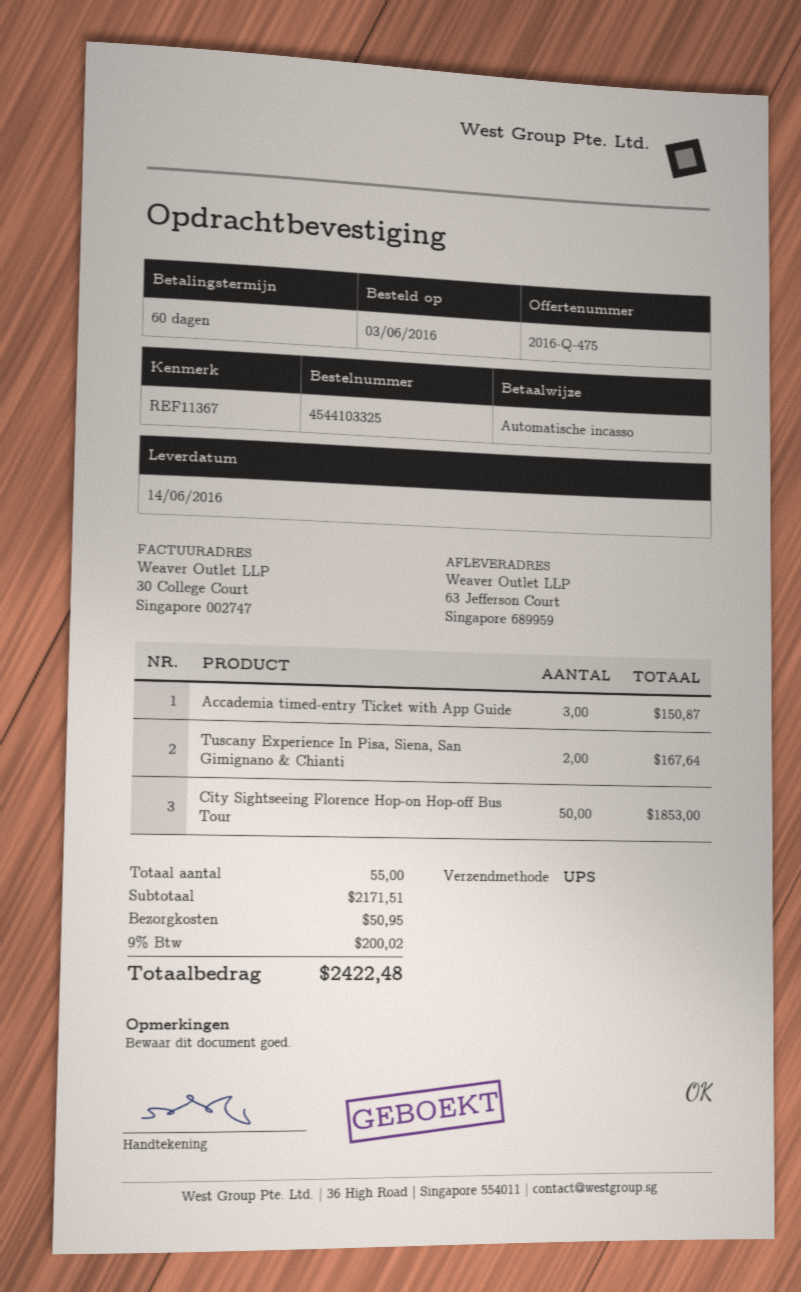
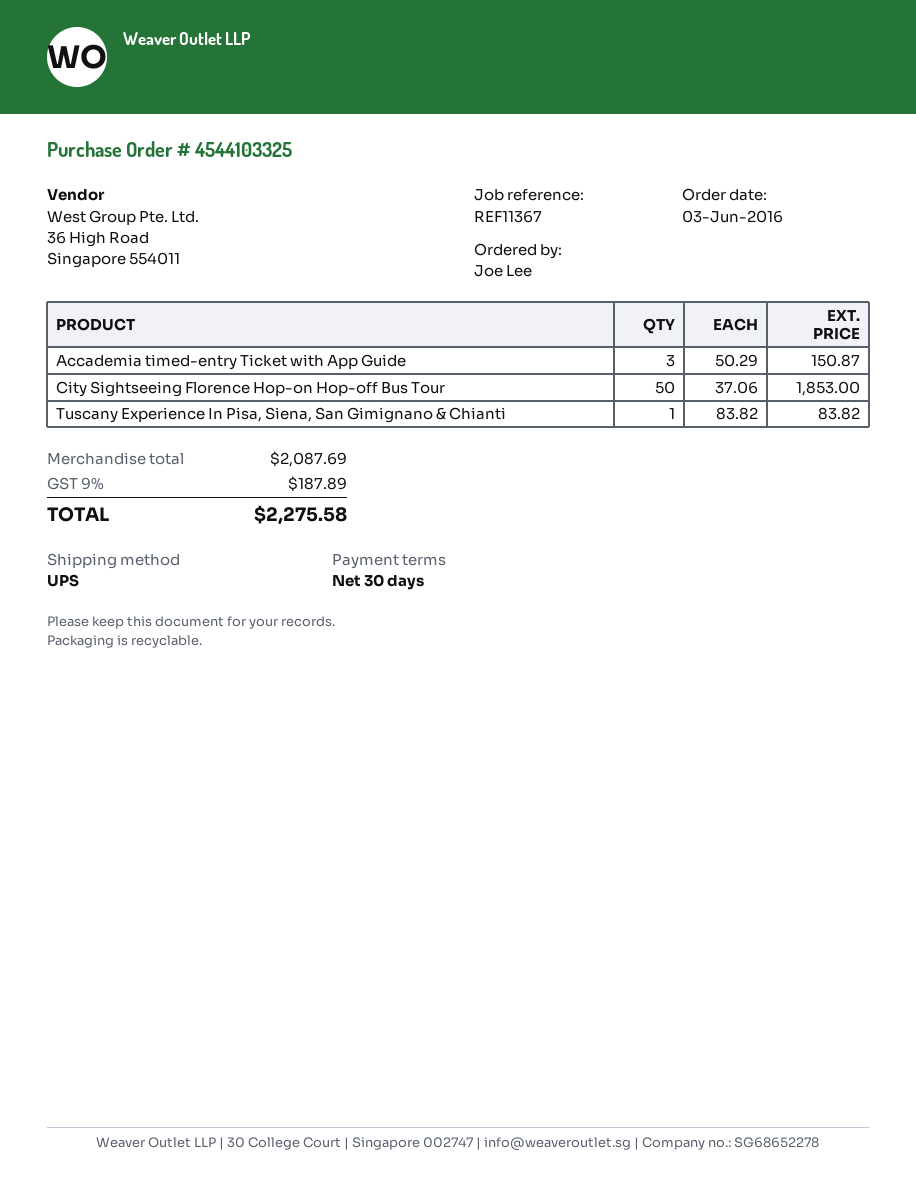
payment terms: 60 days -> 30 days
Tuscany Experience In Pisa, Siena, San Gimignano & Chianti: 2 for 167.64 -> 1 for 83.82
subtotal: 2171.51 -> 2087.69
shipping: 50.95 -> none
tax: 9% = 200.02 -> 9% = 187.89
total: 2422.48 -> 2275.58

